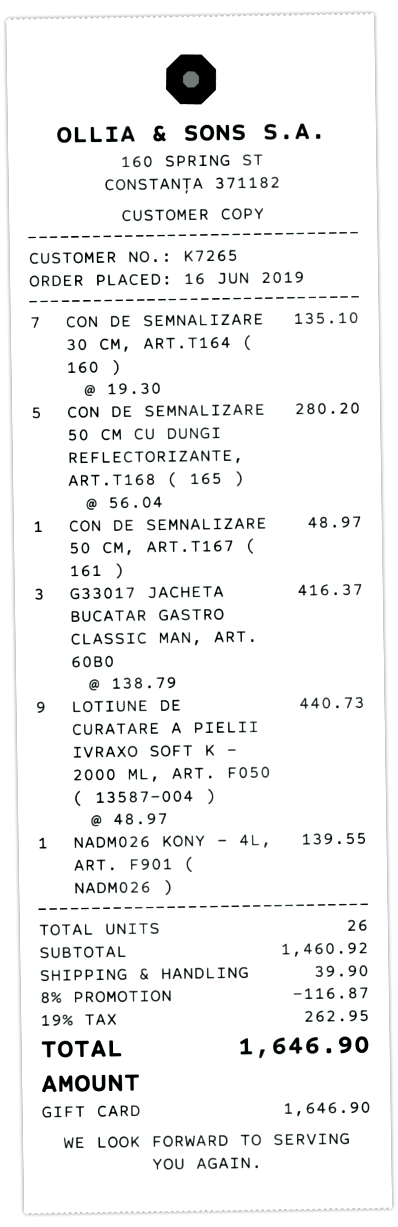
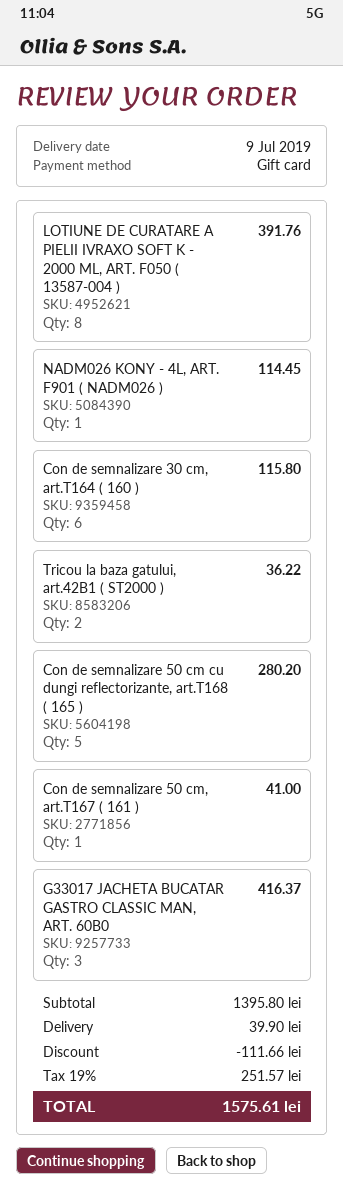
CON DE SEMNALIZARE 30 CM, ART.T164 ( 160 ): 7 for 135.10 -> 6 for 115.80
CON DE SEMNALIZARE 50 CM, ART.T167 ( 161 ): 1 for 48.97 -> 1 for 41.00
LOTIUNE DE CURATARE A PIELII IVRAXO SOFT K - 2000 ML, ART. F050 ( 13587-004 ): 9 for 440.73 -> 8 for 391.76
NADM026 KONY - 4L, ART. F901 ( NADM026 ): 1 for 139.55 -> 1 for 114.45
Tricou la baza gatului, art.42B1 ( ST2000 ): none -> 2 for 36.22
subtotal: 1460.92 -> 1395.80
discount: 116.87 -> 111.66
tax: 19% = 262.95 -> 19% = 251.57
total: 1646.90 -> 1575.61

